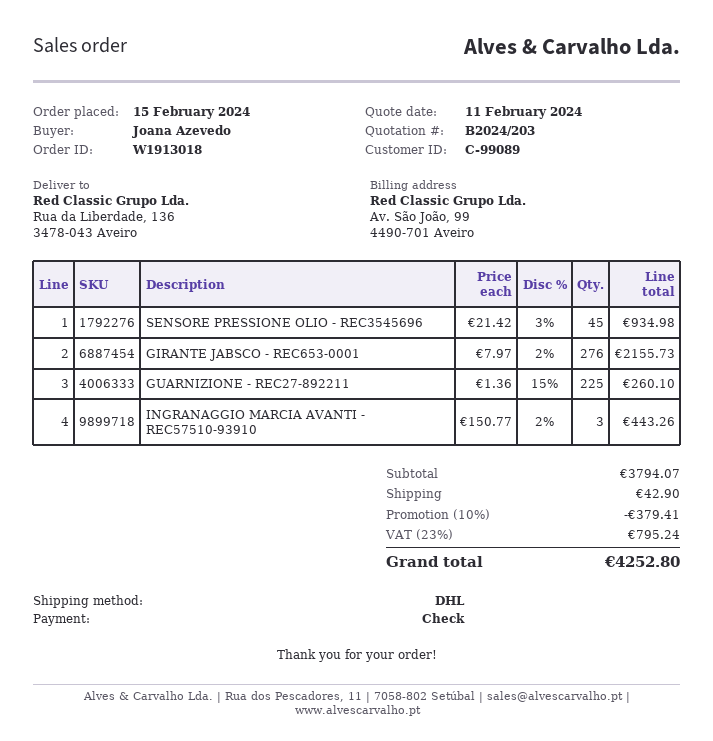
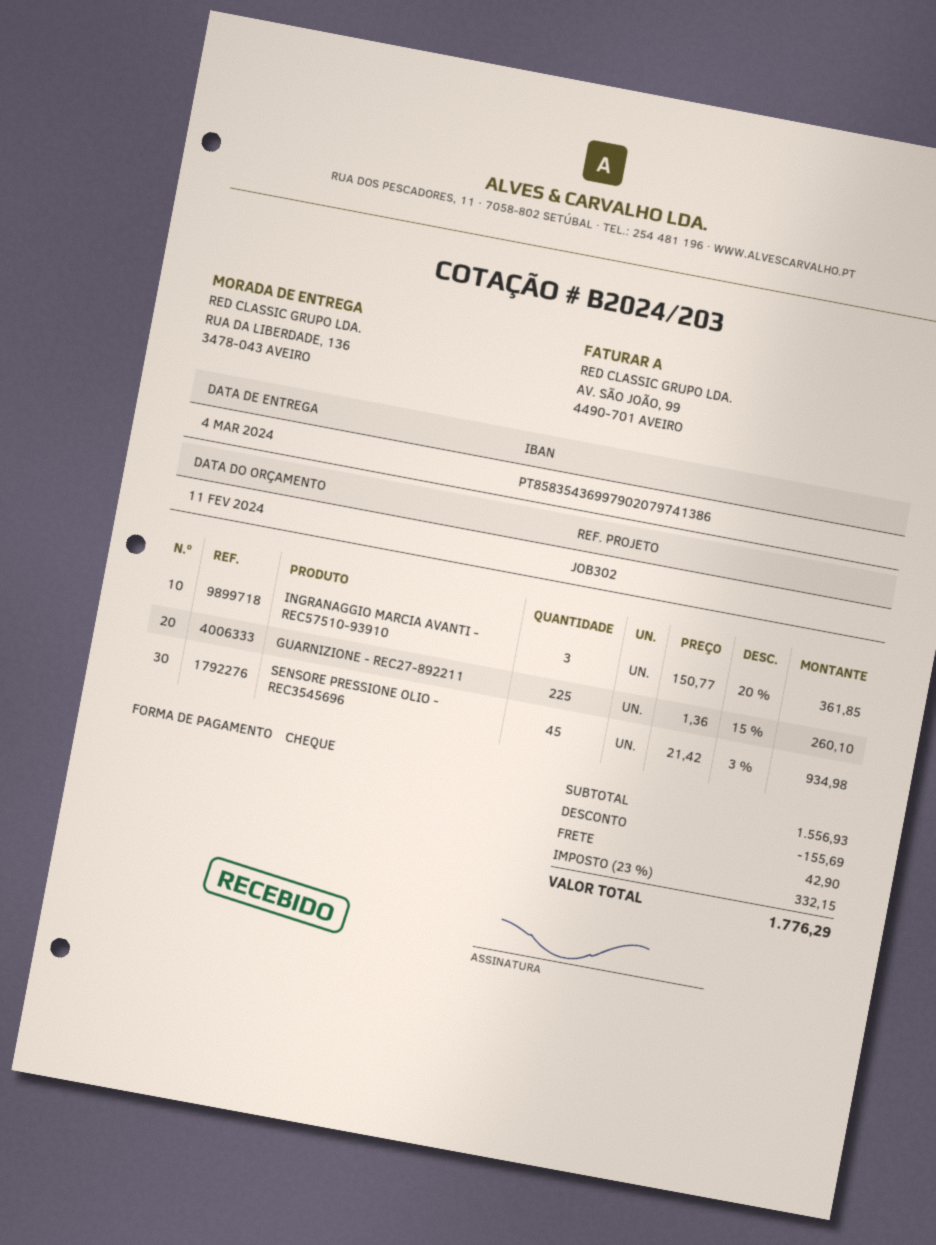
GIRANTE JABSCO - REC653-0001: 276 x 7.97 - 2% = 2155.73 -> none
INGRANAGGIO MARCIA AVANTI - REC57510-93910: 3 x 150.77 - 2% = 443.26 -> 3 x 150.77 - 20% = 361.85
subtotal: 3794.07 -> 1556.93
discount: 379.41 -> 155.69
tax: 23% = 795.24 -> 23% = 332.15
total: 4252.80 -> 1776.29

